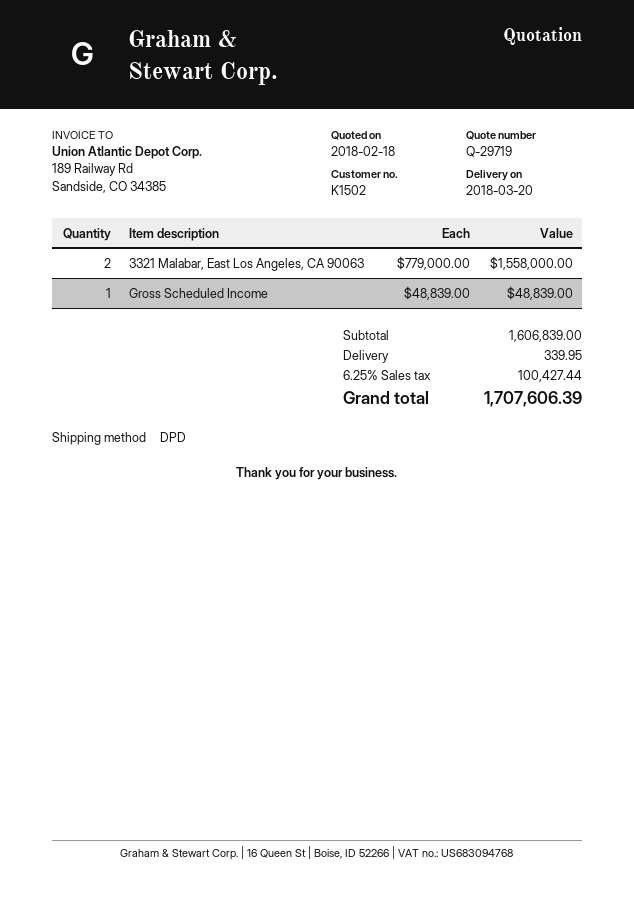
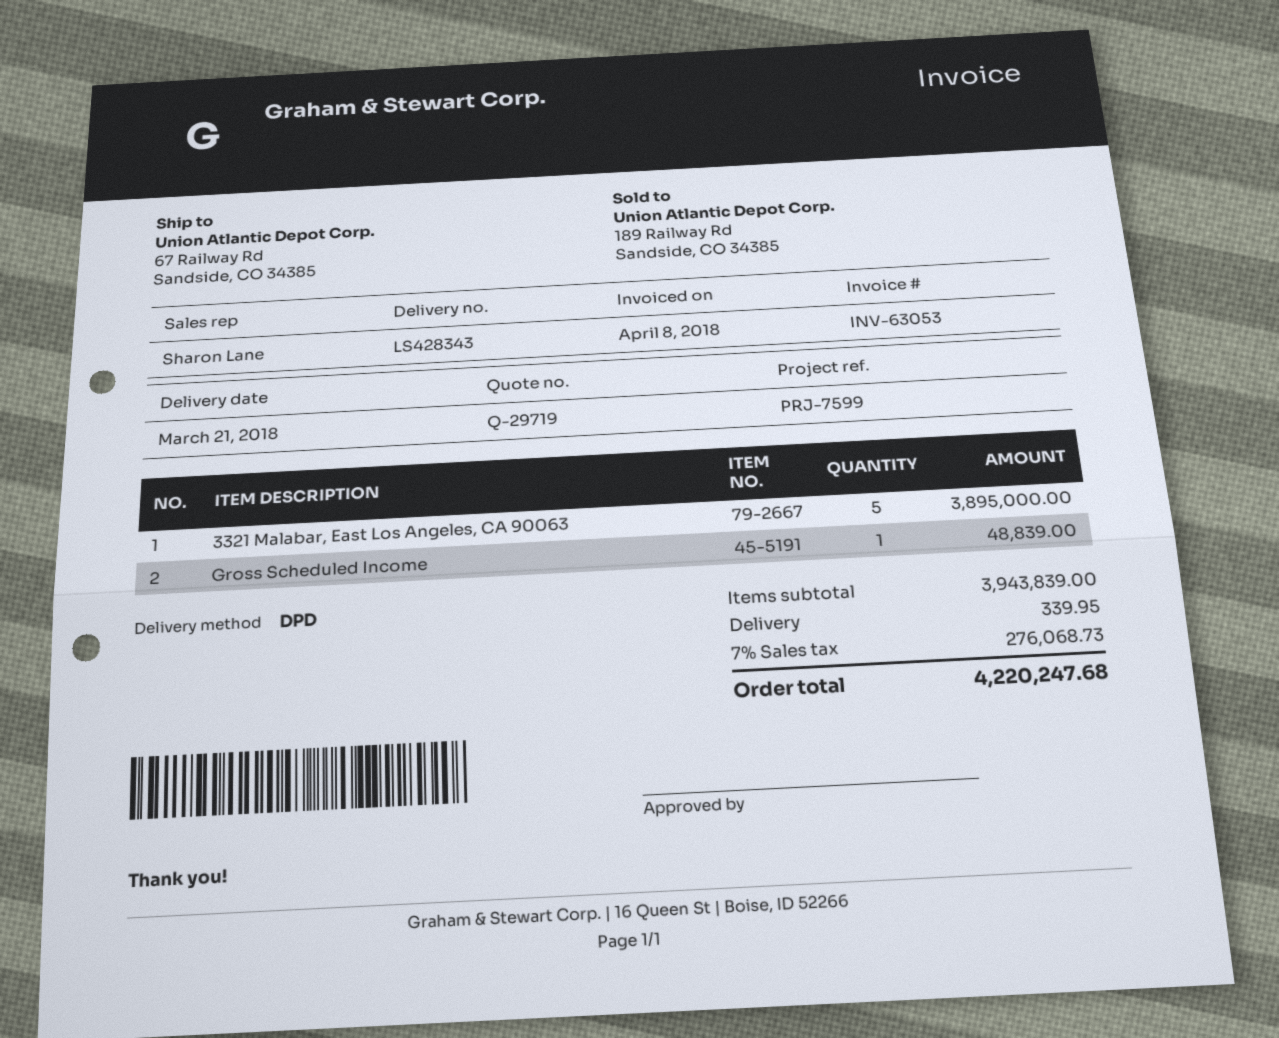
delivery date: 2018-03-20 -> 2018-03-21
3321 Malabar, East Los Angeles, CA 90063: 2 for 1558000.00 -> 5 for 3895000.00
subtotal: 1606839.00 -> 3943839.00
tax: 6.25% = 100427.44 -> 7% = 276068.73
total: 1707606.39 -> 4220247.68

